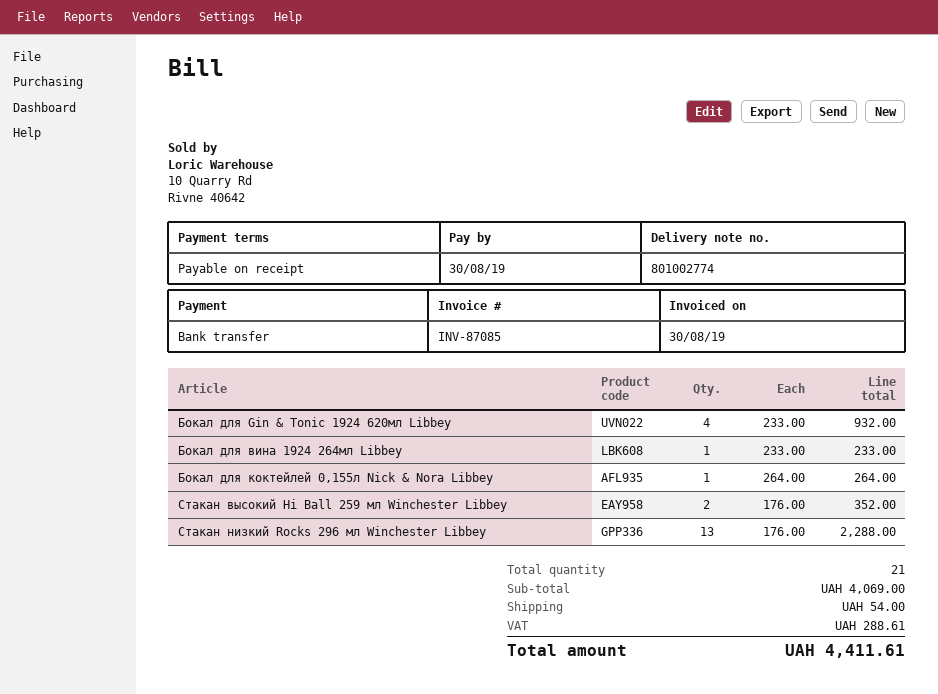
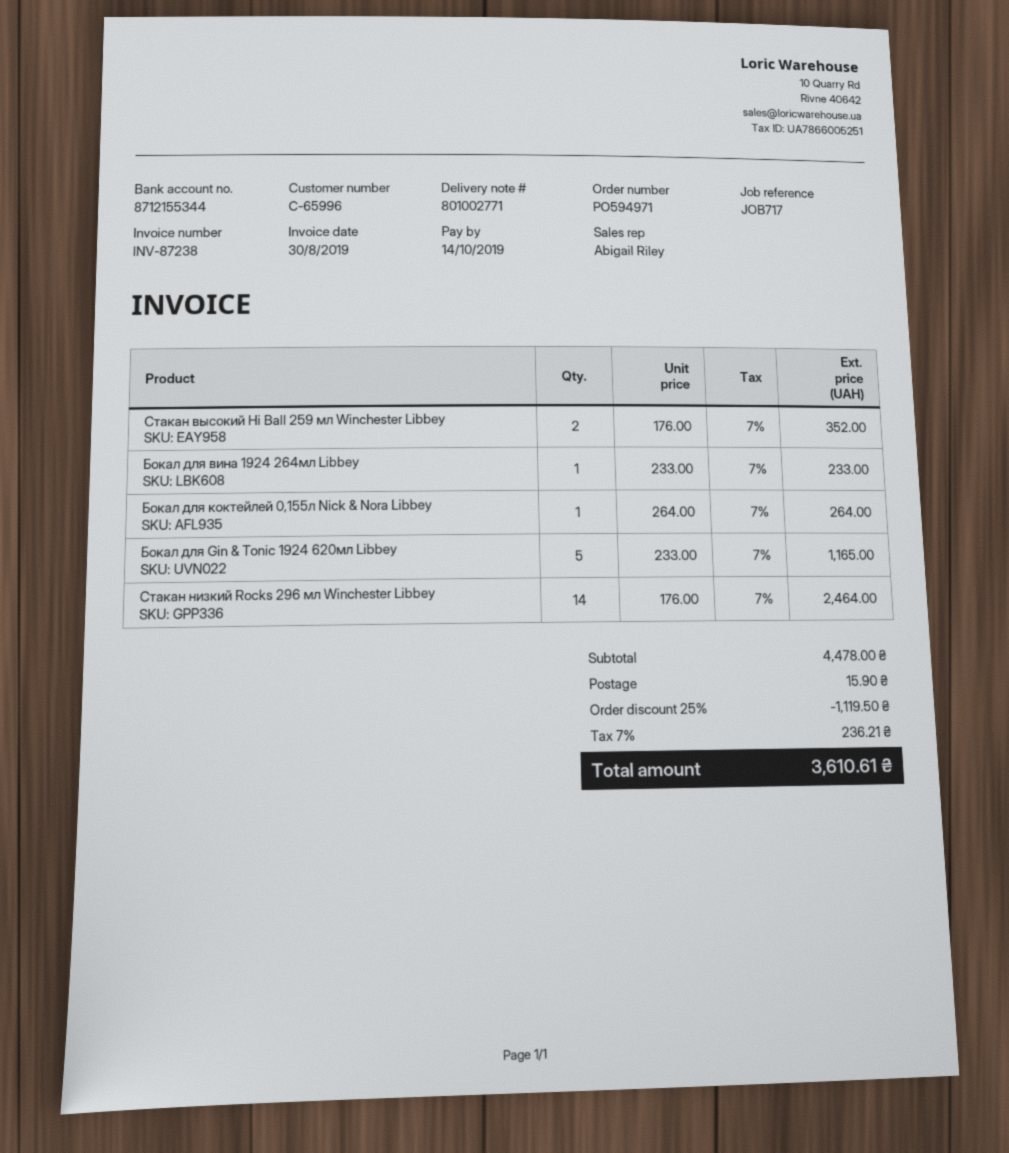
delivery note number: 801002774 -> 801002771
invoice number: INV-87085 -> INV-87238
due date: 2019-08-30 -> 2019-10-14
Бокал для Gin & Tonic 1924 620мл Libbey: 4 x 233.00 = 932.00 -> 5 x 233.00 = 1165.00
Стакан низкий Rocks 296 мл Winchester Libbey: 13 x 176.00 = 2288.00 -> 14 x 176.00 = 2464.00
subtotal: 4069.00 -> 4478.00
discount: none -> 25% = 1119.50
shipping: 54.00 -> 15.90
tax: 288.61 -> 236.21
total: 4411.61 -> 3610.61

